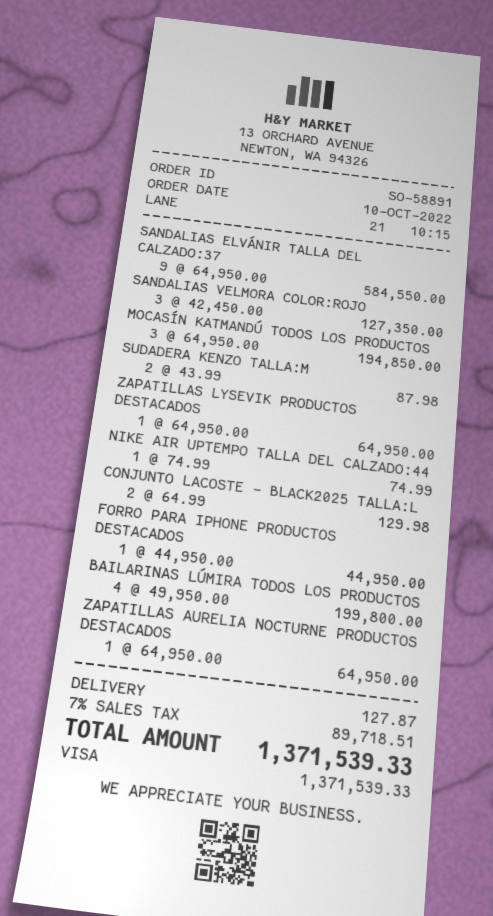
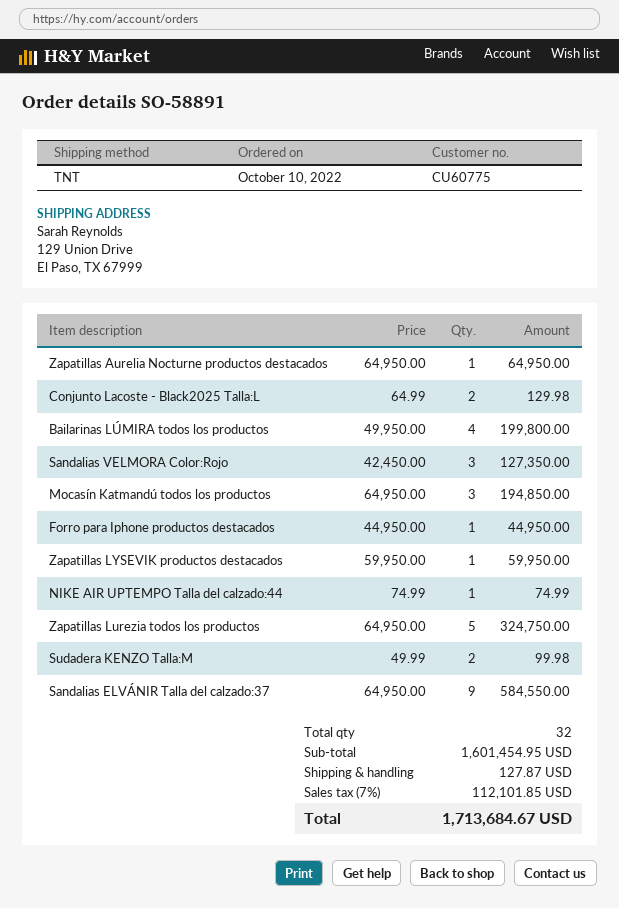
SUDADERA KENZO TALLA:M: 2 x 43.99 = 87.98 -> 2 x 49.99 = 99.98
ZAPATILLAS LYSEVIK PRODUCTOS DESTACADOS: 1 x 64950.00 = 64950.00 -> 1 x 59950.00 = 59950.00
Zapatillas Lurezia todos los productos: none -> 5 x 64950.00 = 324750.00
tax: 7% = 89718.51 -> 7% = 112101.85
total: 1371539.33 -> 1713684.67

